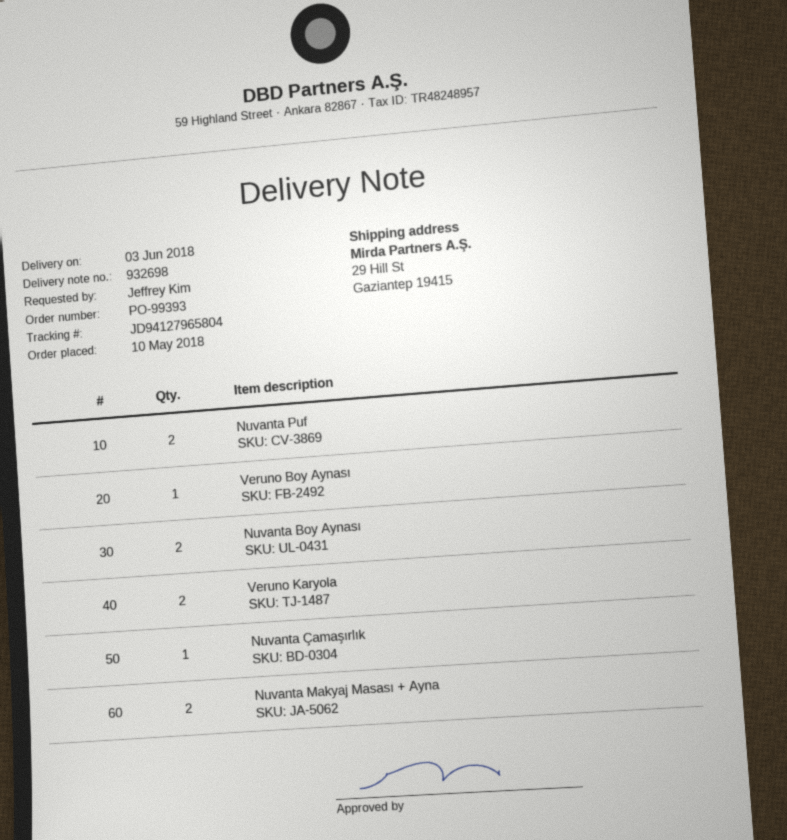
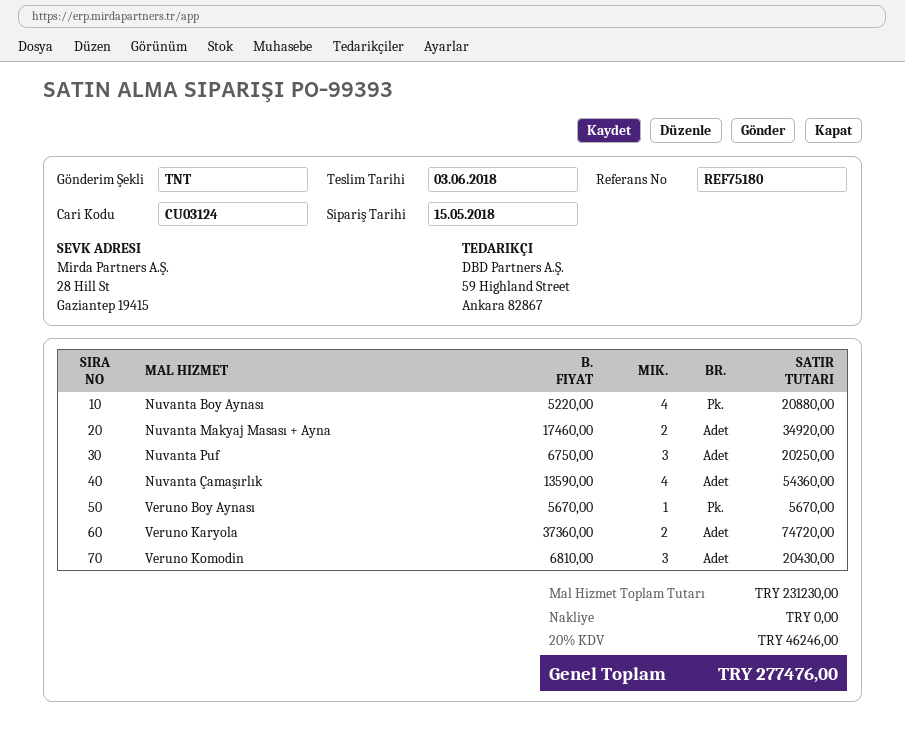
order date: 2018-05-10 -> 2018-05-15
ship to: 29 Hill St, Gaziantep 19415 -> 28 Hill St, Gaziantep 19415
Nuvanta Puf: 2 -> 3
Nuvanta Boy Aynası: 2 -> 4
Nuvanta Çamaşırlık: 1 -> 4
Veruno Komodin: none -> 3

